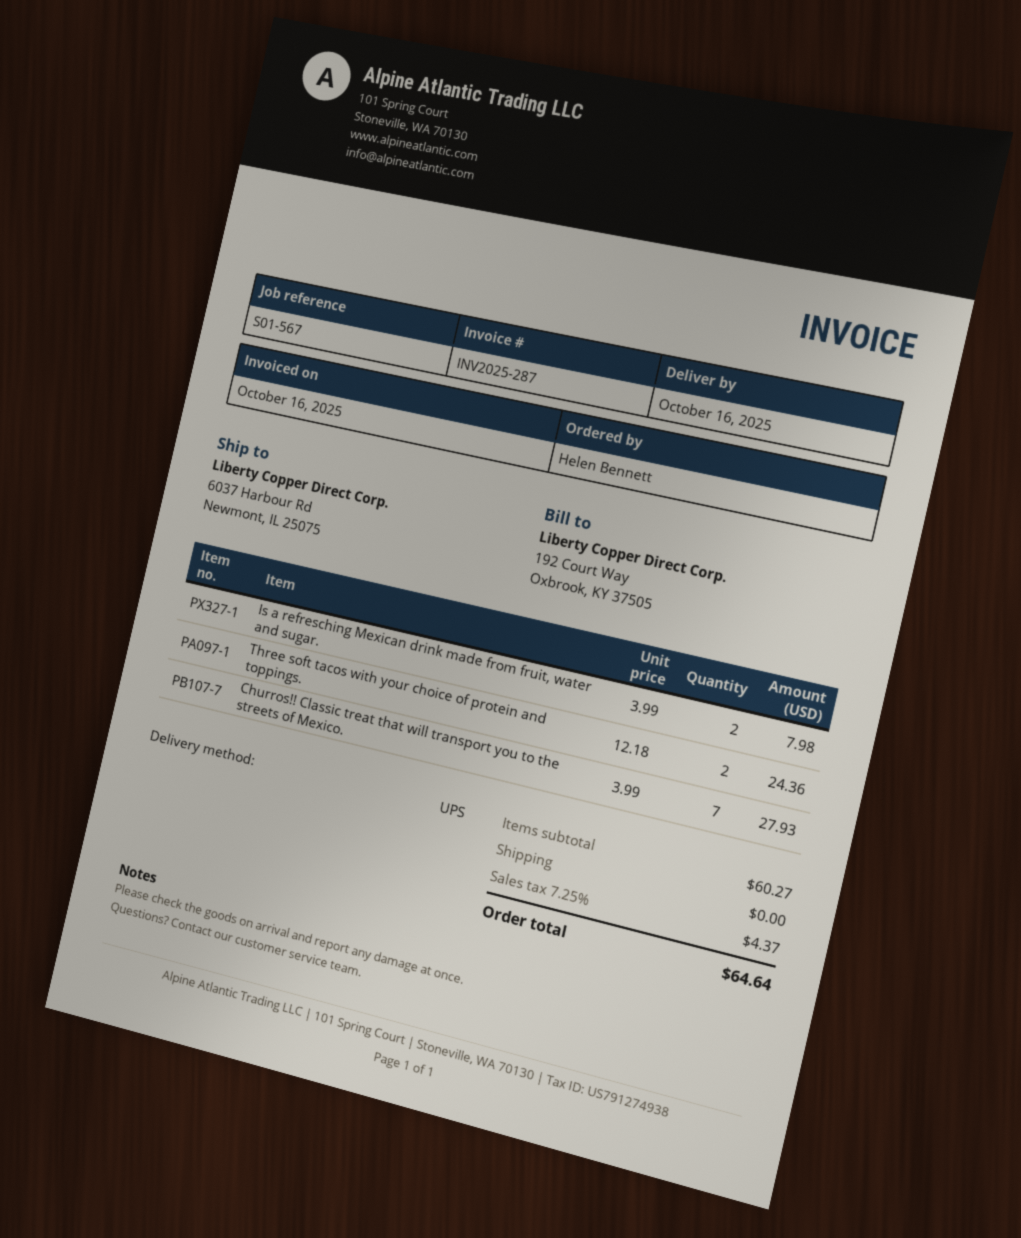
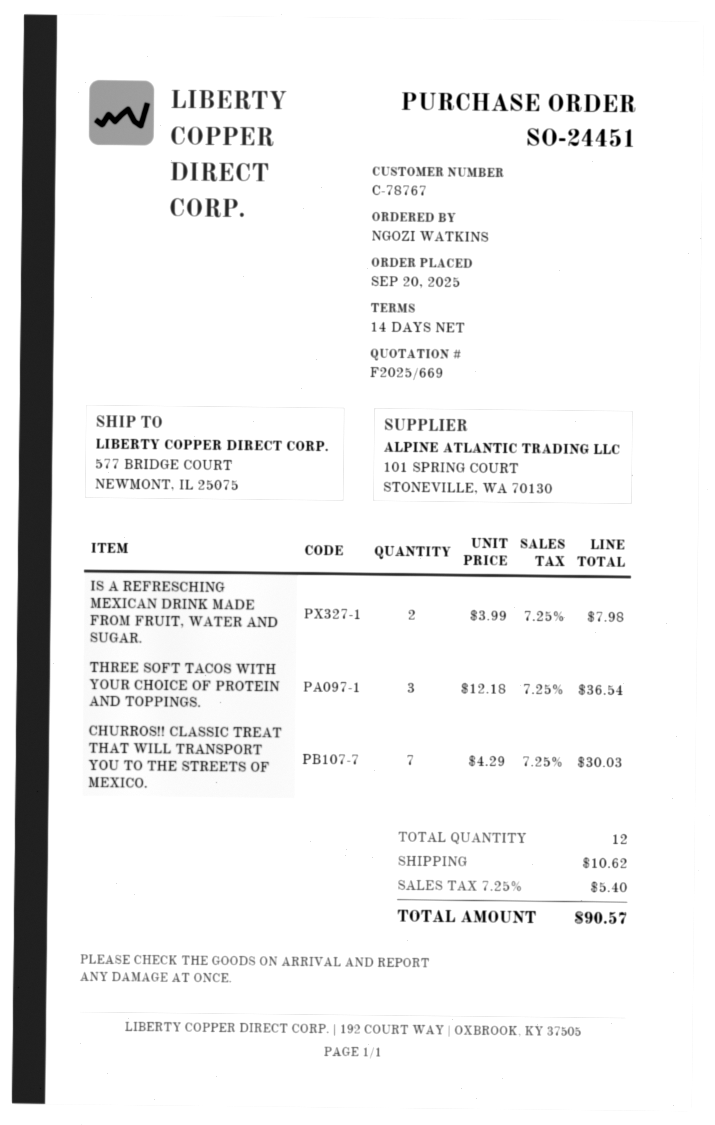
ordered by: Helen Bennett -> NGOZI WATKINS
ship to: 6037 Harbour Rd, Newmont, IL 25075 -> 577 BRIDGE COURT, NEWMONT, IL 25075
Three soft tacos with your choice of protein and toppings.: 2 x 12.18 = 24.36 -> 3 x 12.18 = 36.54
Churros!! Classic treat that will transport you to the streets of Mexico.: 7 x 3.99 = 27.93 -> 7 x 4.29 = 30.03
shipping: 0.00 -> 10.62
tax: 7.25% = 4.37 -> 7.25% = 5.40
total: 64.64 -> 90.57

